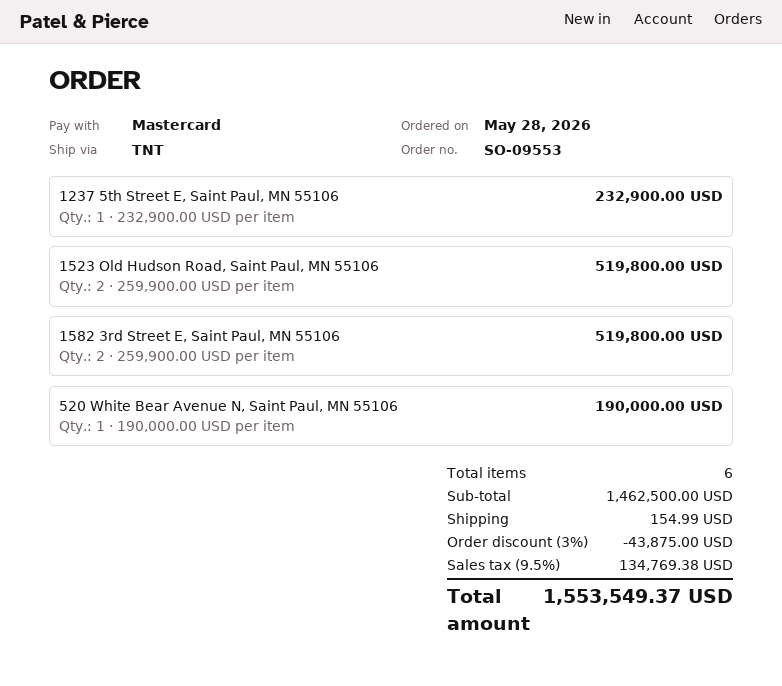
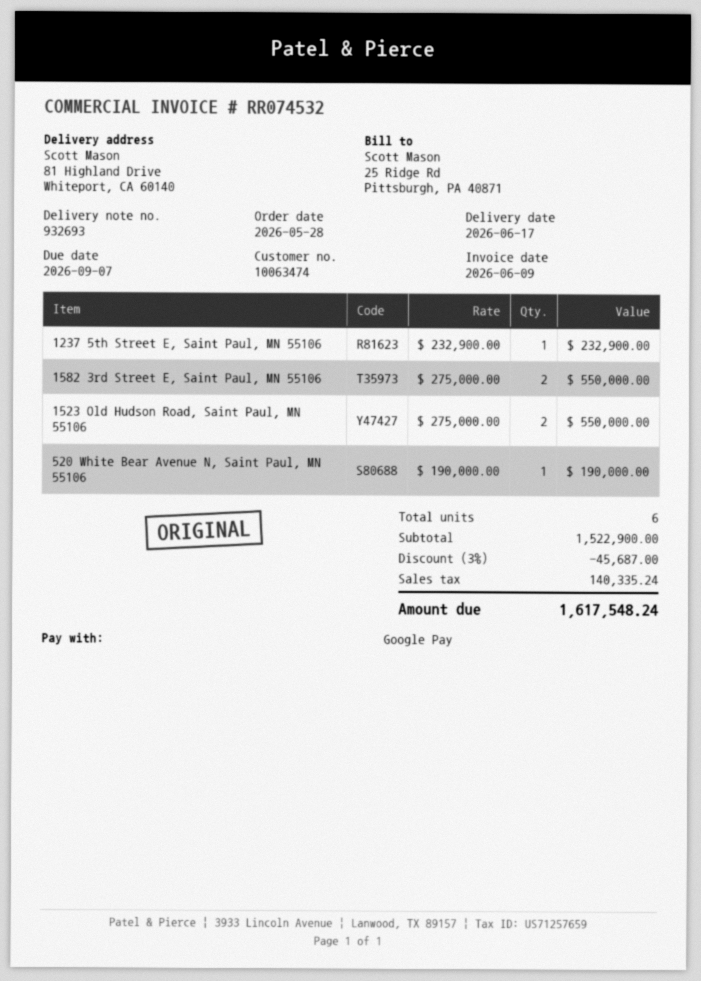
payment method: Mastercard -> Google Pay
1523 Old Hudson Road, Saint Paul, MN 55106: 2 x 259900.00 = 519800.00 -> 2 x 275000.00 = 550000.00
1582 3rd Street E, Saint Paul, MN 55106: 2 x 259900.00 = 519800.00 -> 2 x 275000.00 = 550000.00
subtotal: 1462500.00 -> 1522900.00
discount: 3% = 43875.00 -> 3% = 45687.00
shipping: 154.99 -> none
tax: 134769.38 -> 140335.24
total: 1553549.37 -> 1617548.24

